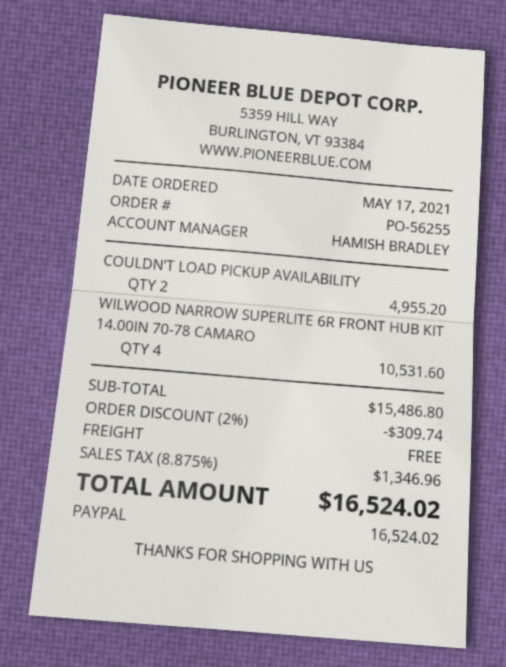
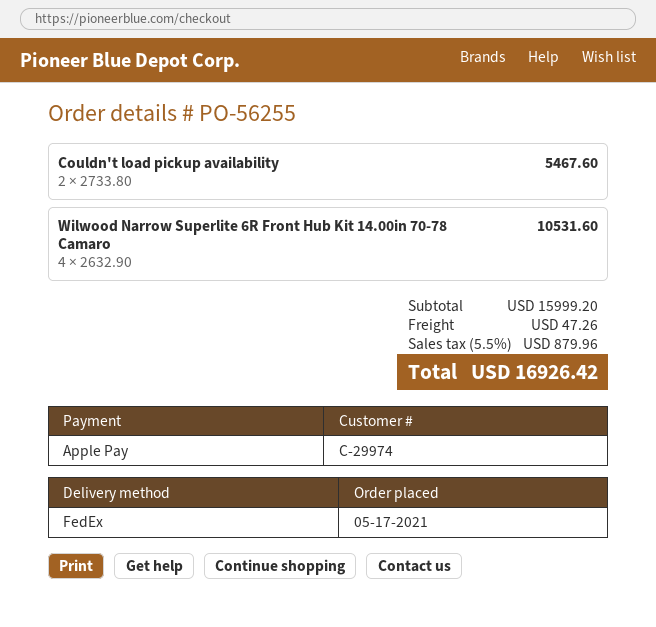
payment method: PayPal -> Apple Pay
COULDN'T LOAD PICKUP AVAILABILITY: 2 for 4955.20 -> 2 for 5467.60
subtotal: 15486.80 -> 15999.20
discount: 2% = 309.74 -> none
shipping: 0.00 -> 47.26
tax: 8.875% = 1346.96 -> 5.5% = 879.96
total: 16524.02 -> 16926.42

